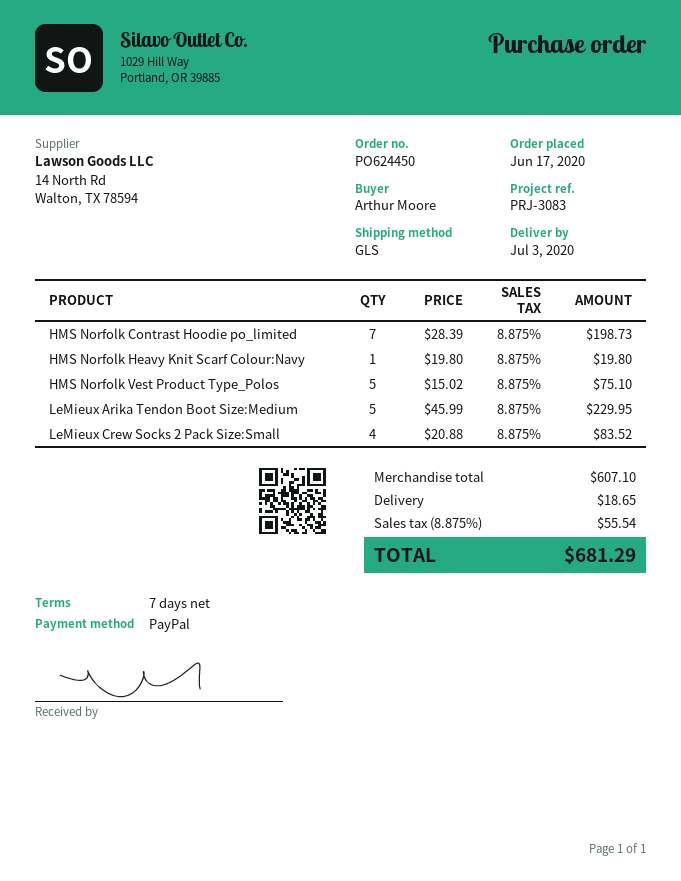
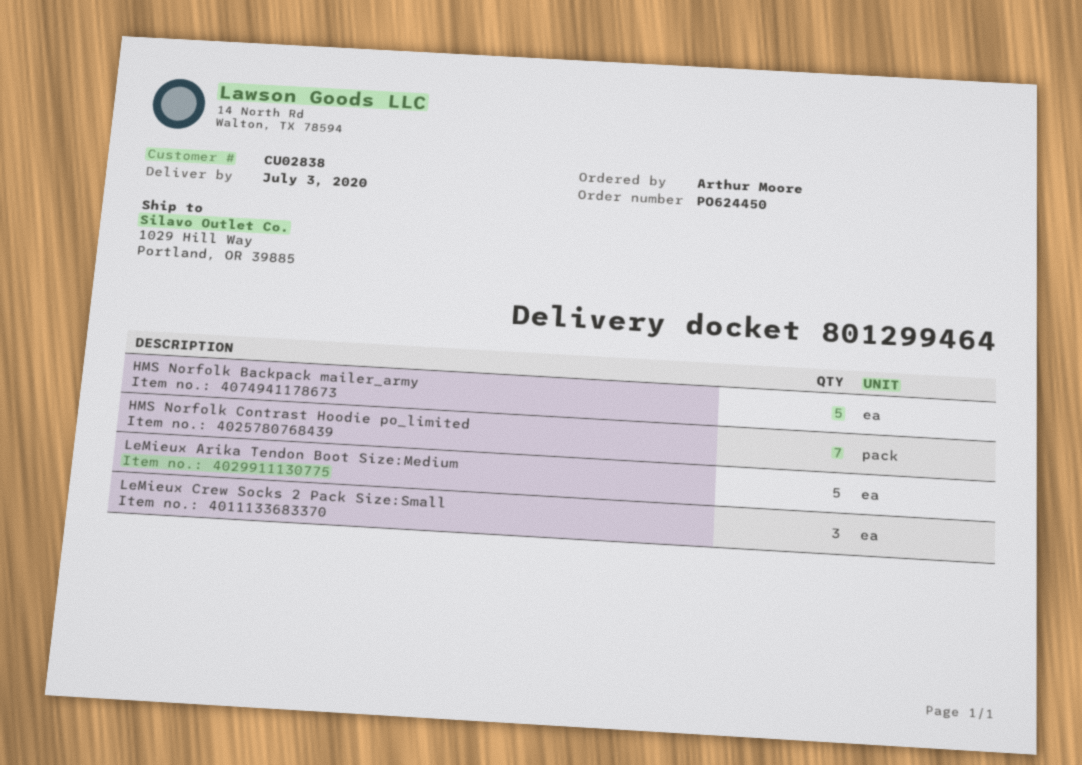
HMS Norfolk Heavy Knit Scarf Colour:Navy: 1 -> none
HMS Norfolk Vest Product Type_Polos: 5 -> none
LeMieux Crew Socks 2 Pack Size:Small: 4 -> 3
HMS Norfolk Backpack mailer_army: none -> 5

